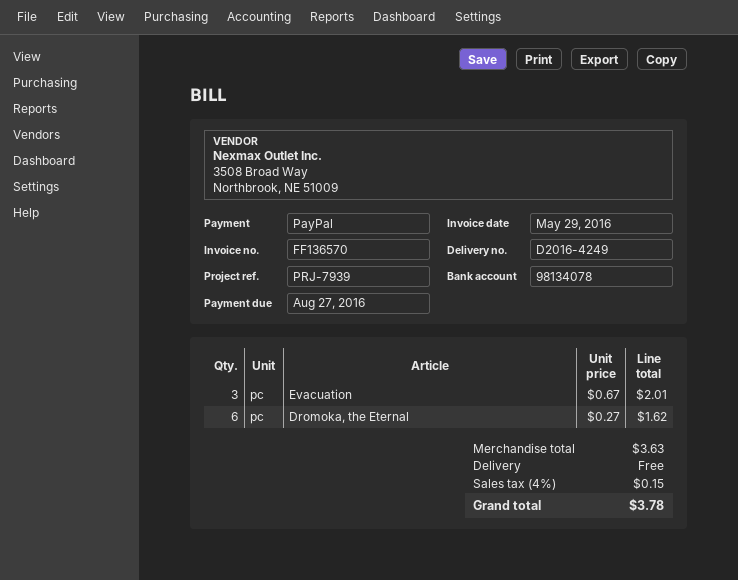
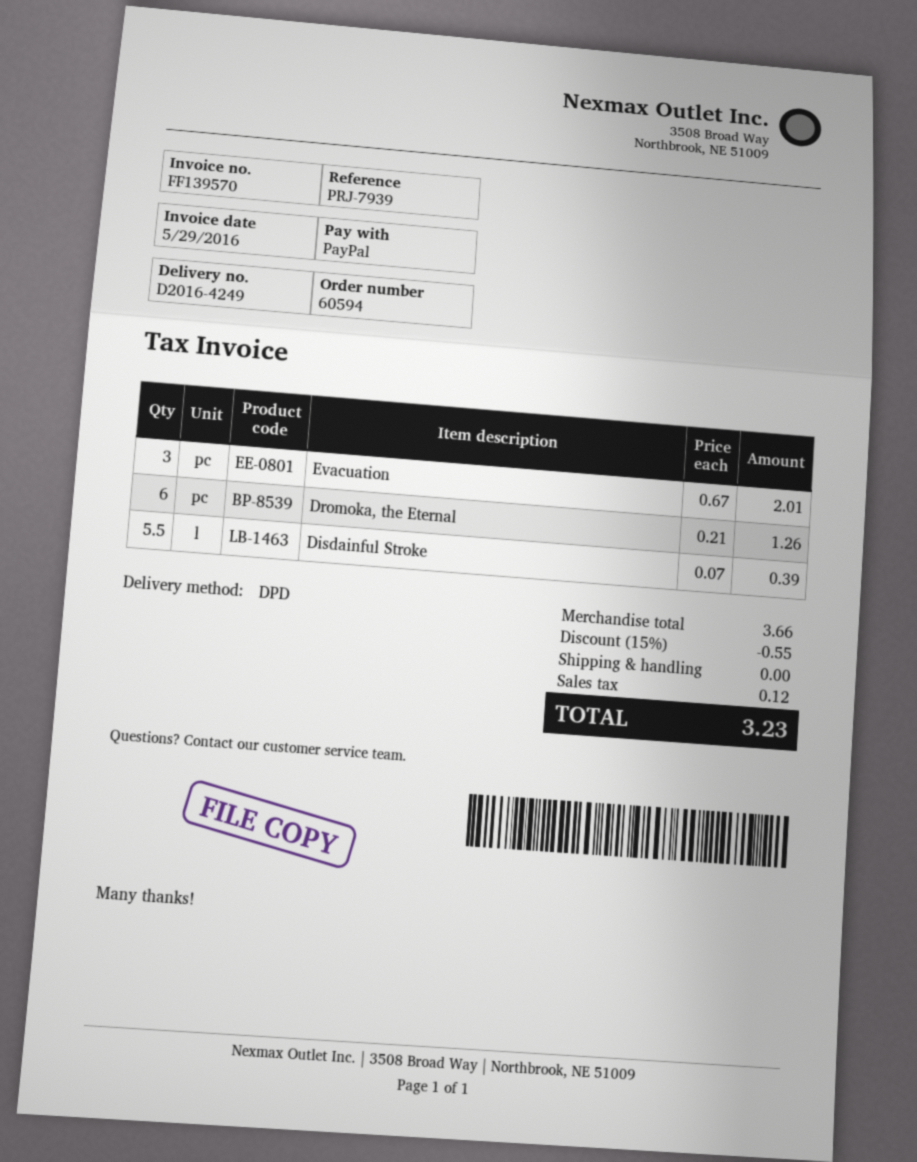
invoice number: FF136570 -> FF139570
Dromoka, the Eternal: 6 x 0.27 = 1.62 -> 6 x 0.21 = 1.26
Disdainful Stroke: none -> 5.5 x 0.07 = 0.39
subtotal: 3.63 -> 3.66
discount: none -> 15% = 0.55
tax: 0.15 -> 0.12
total: 3.78 -> 3.23

